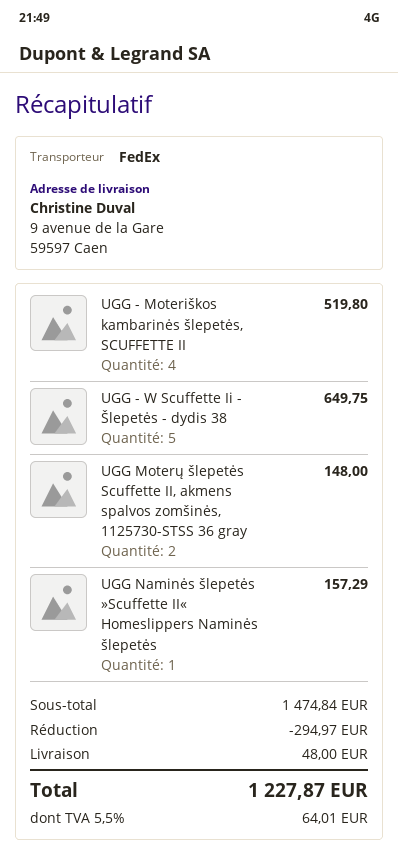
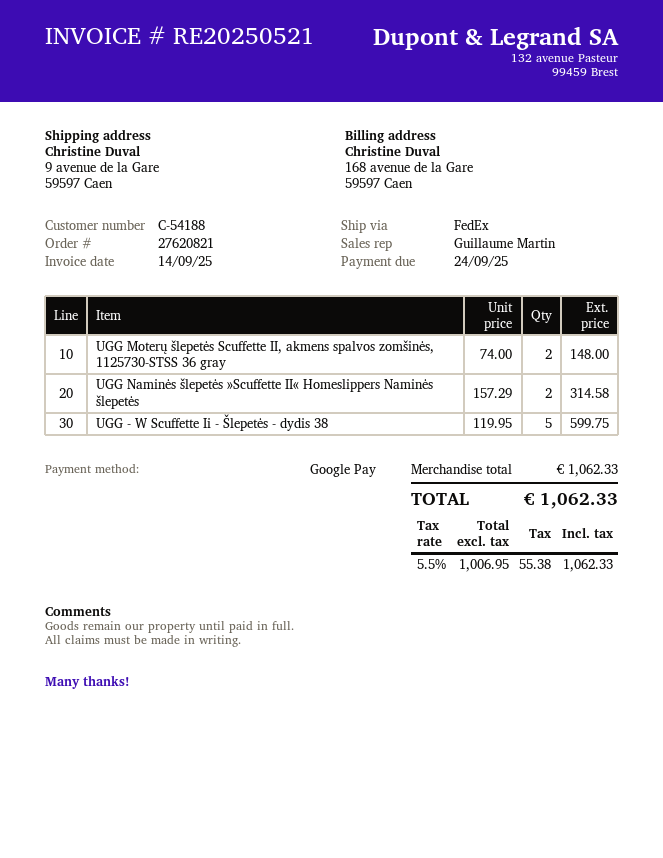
UGG - Moteriškos kambarinės šlepetės, SCUFFETTE II: 4 for 519.80 -> none
UGG - W Scuffette Ii - Šlepetės - dydis 38: 5 for 649.75 -> 5 for 599.75
UGG Naminės šlepetės »Scuffette II« Homeslippers Naminės šlepetės: 1 for 157.29 -> 2 for 314.58
subtotal: 1474.84 -> 1062.33
discount: 294.97 -> none
shipping: 48.00 -> none
tax: 5.5% = 64.01 -> 5.5% = 55.38
total: 1227.87 -> 1062.33

